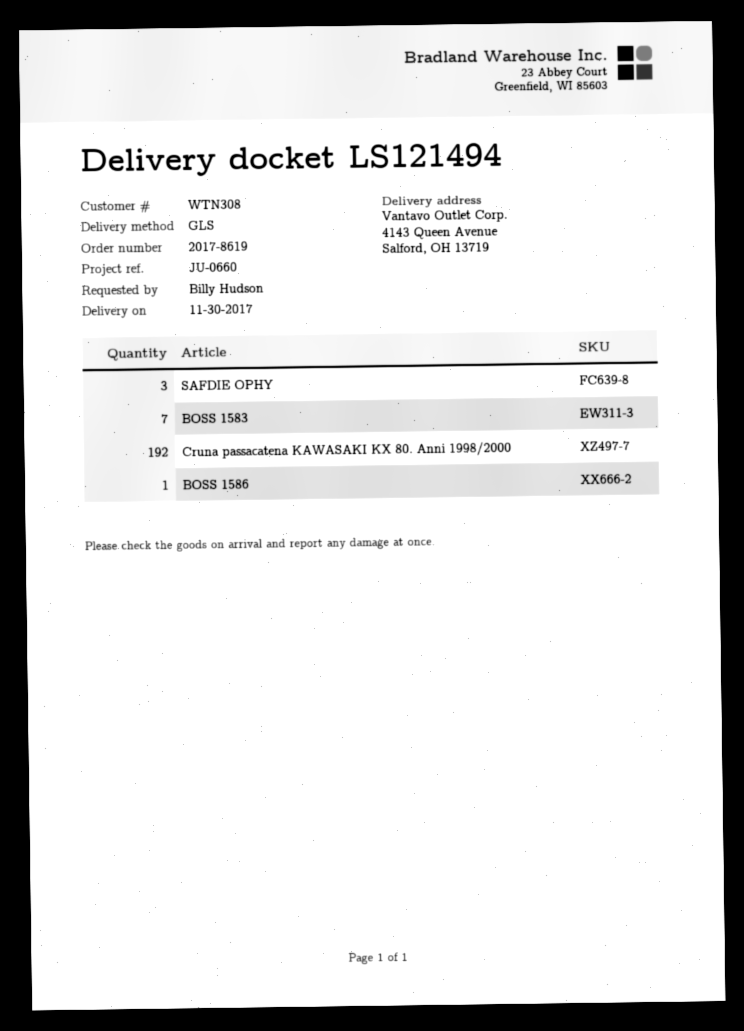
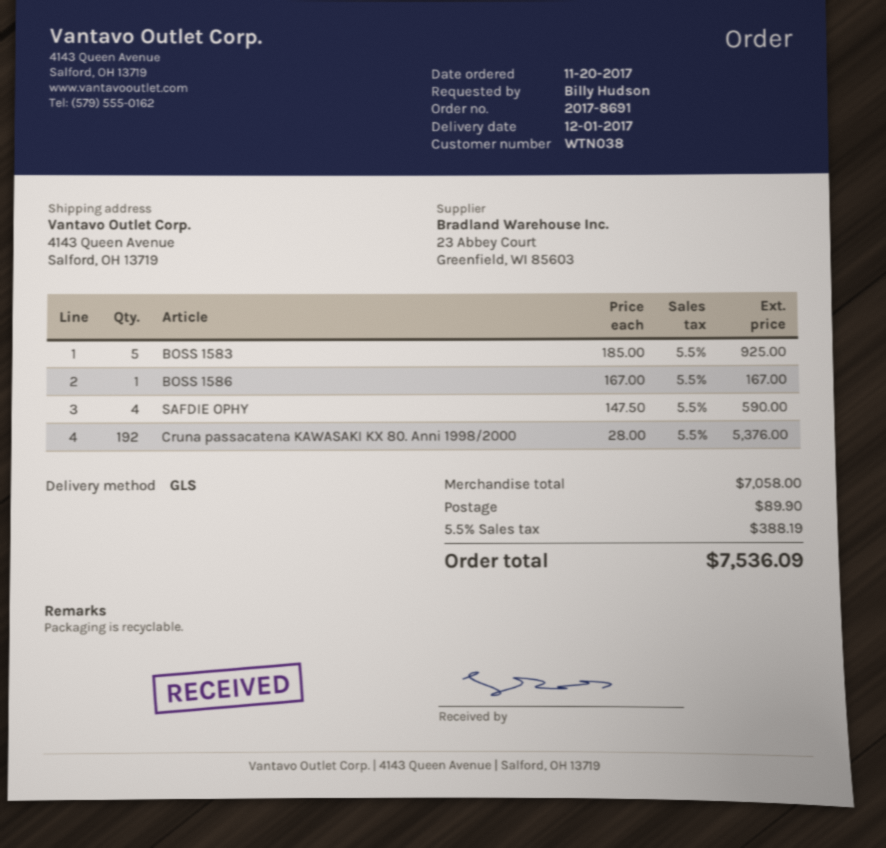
order number: 2017-8619 -> 2017-8691
delivery date: 2017-11-30 -> 2017-12-01
customer number: WTN308 -> WTN038
SAFDIE OPHY: 3 -> 4
BOSS 1583: 7 -> 5

